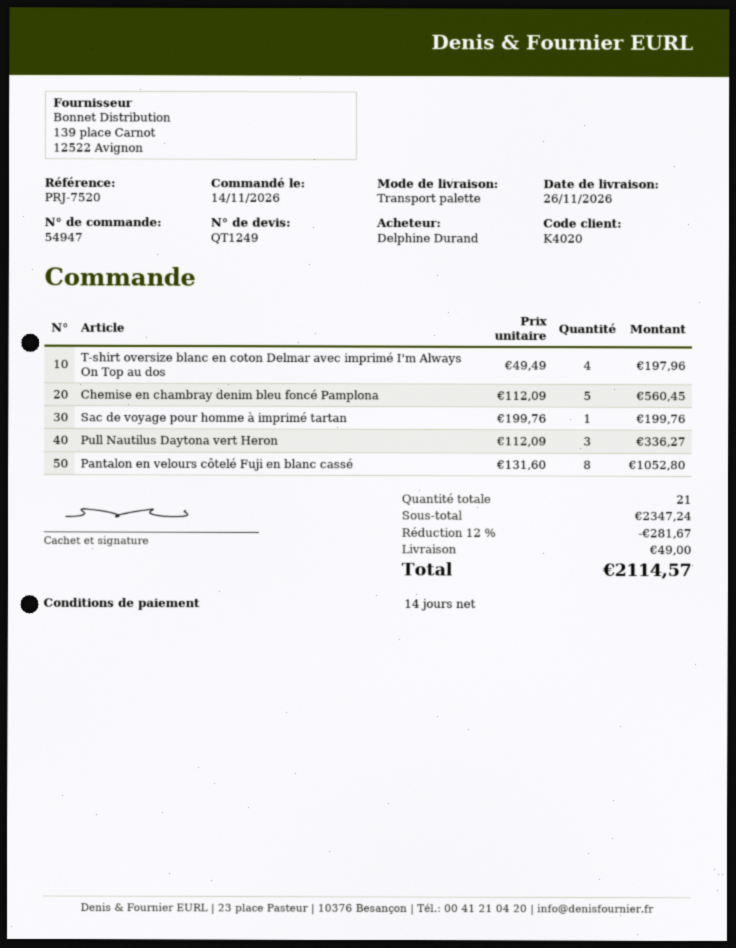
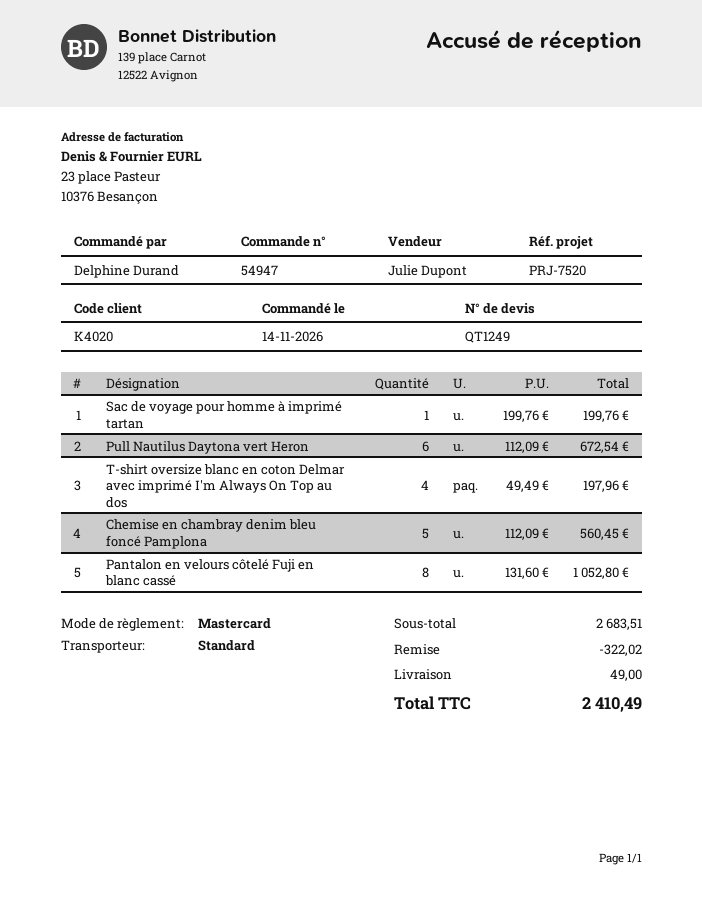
shipping method: pallet freight -> standard
Pull Nautilus Daytona vert Heron: 3 x 112.09 = 336.27 -> 6 x 112.09 = 672.54
subtotal: 2347.24 -> 2683.51
discount: 281.67 -> 322.02
total: 2114.57 -> 2410.49

